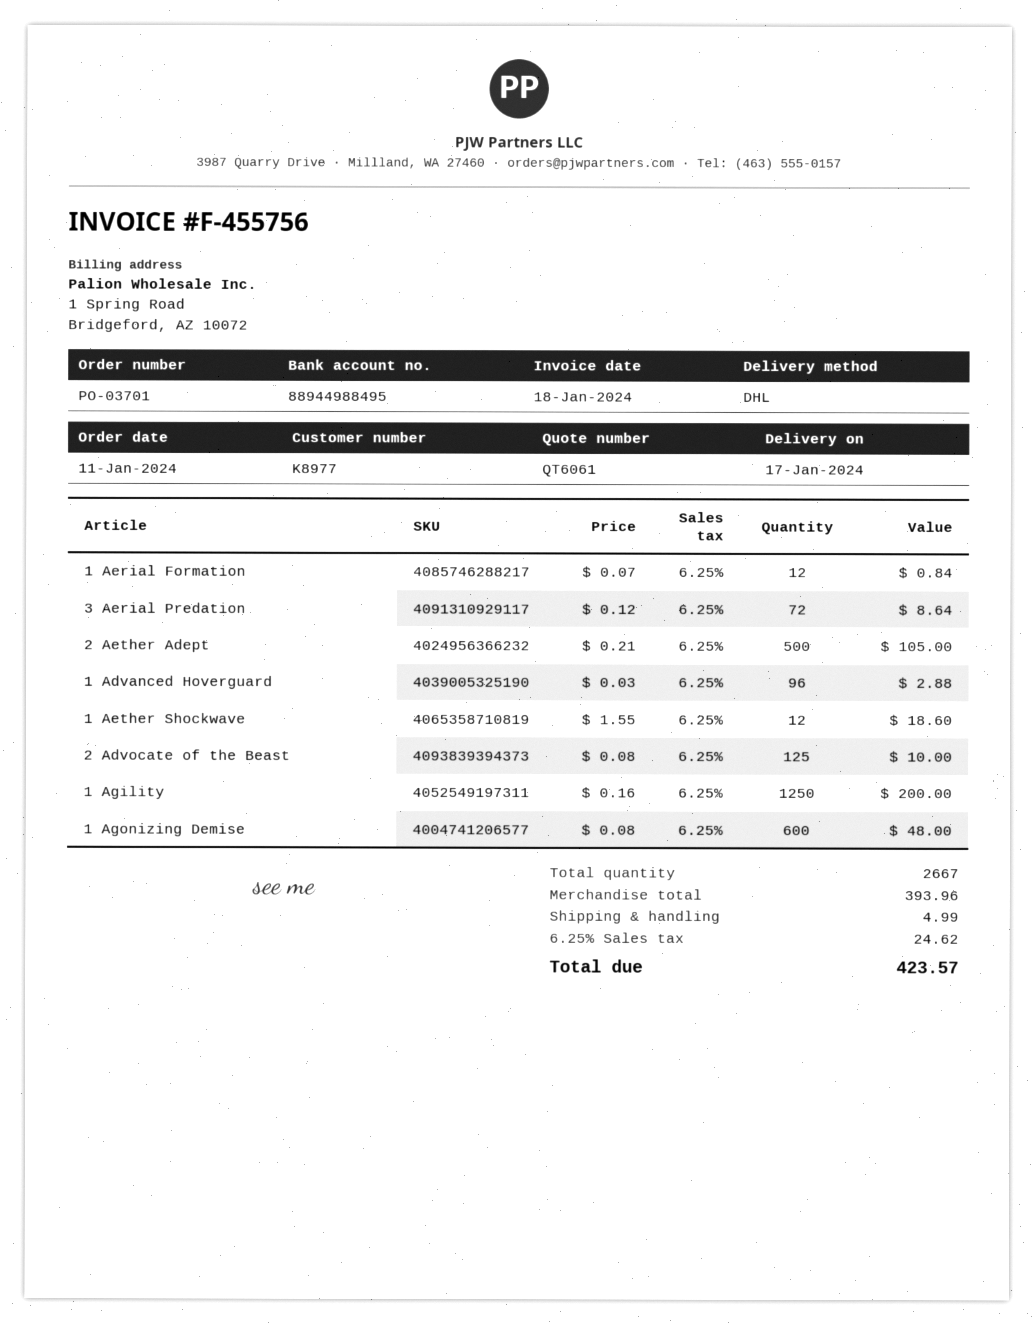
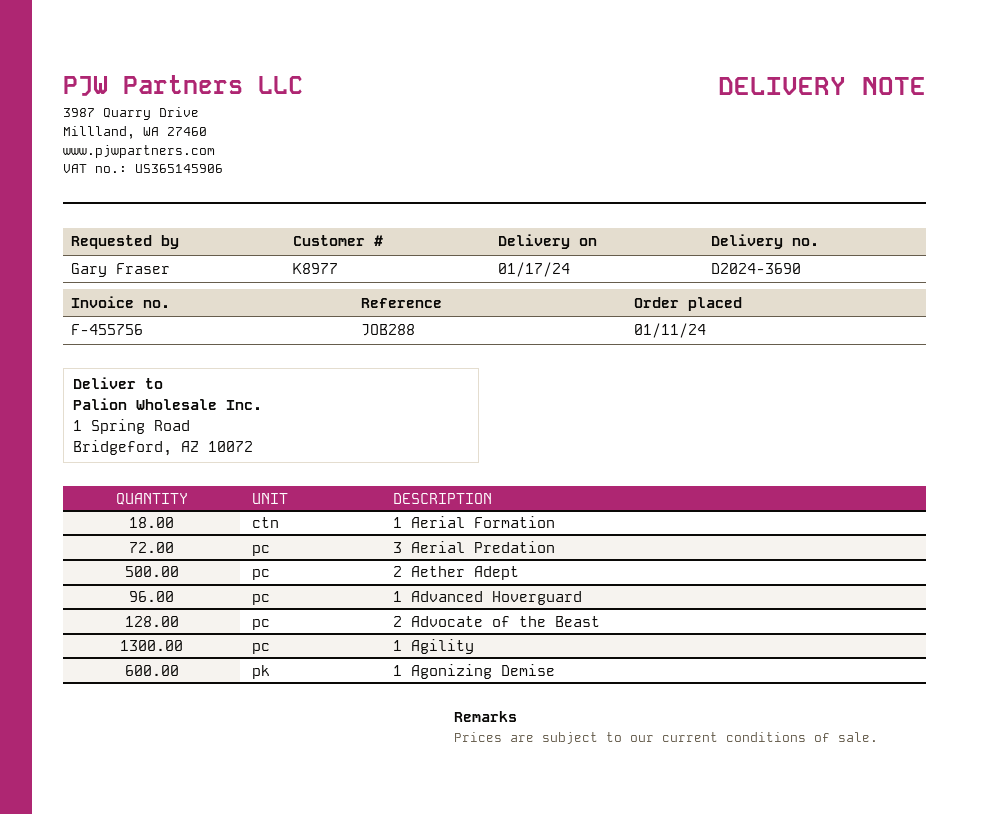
1 Aerial Formation: 12 -> 18
1 Aether Shockwave: 12 -> none
2 Advocate of the Beast: 125 -> 128
1 Agility: 1250 -> 1300

